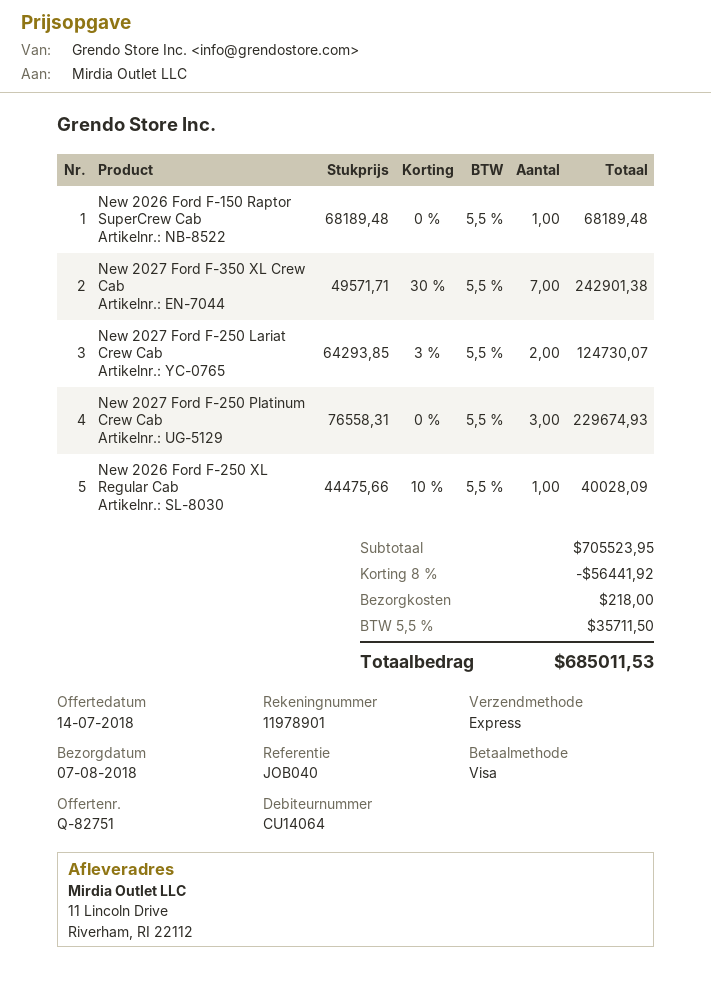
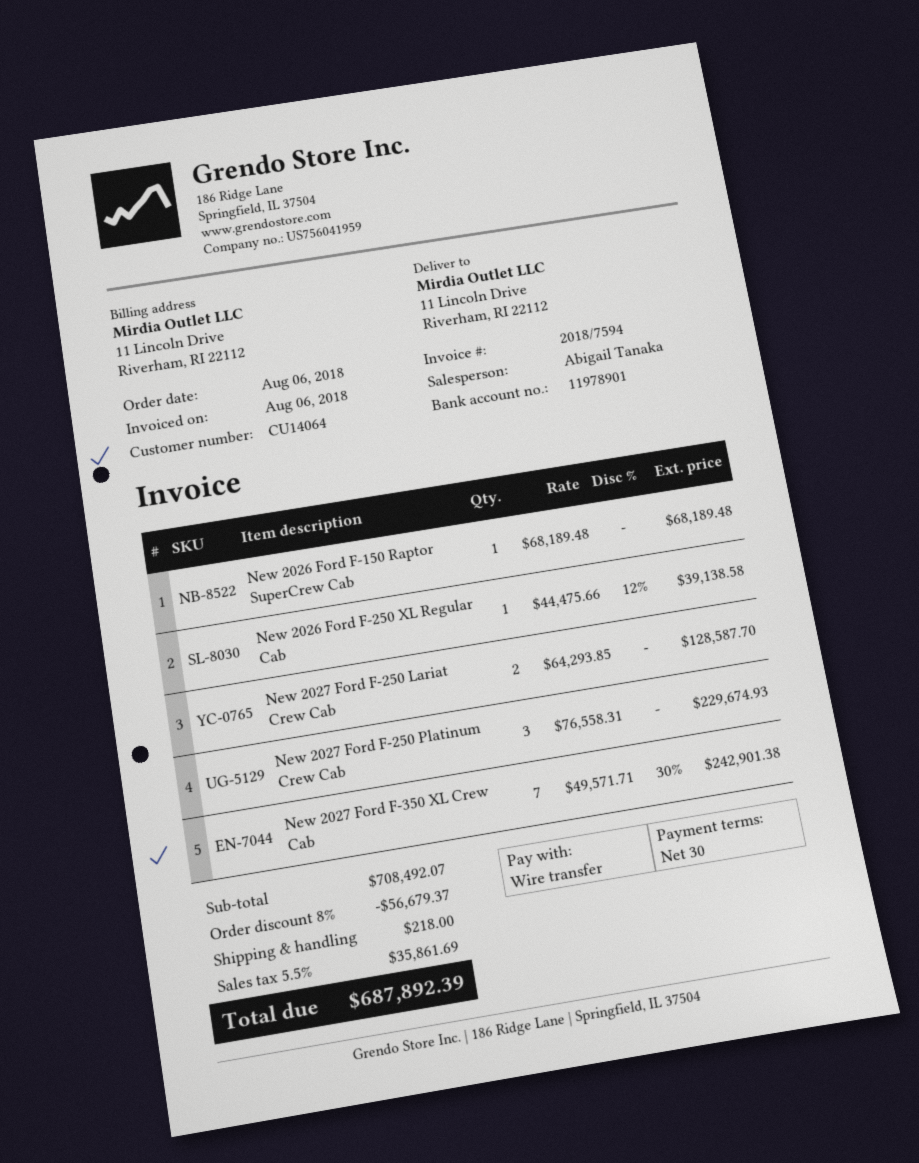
payment method: Visa -> bank transfer
New 2027 Ford F-250 Lariat Crew Cab: 2 x 64293.85 - 3% = 124730.07 -> 2 x 64293.85 = 128587.70
New 2026 Ford F-250 XL Regular Cab: 1 x 44475.66 - 10% = 40028.09 -> 1 x 44475.66 - 12% = 39138.58
subtotal: 705523.95 -> 708492.07
discount: 8% = 56441.92 -> 8% = 56679.37
tax: 5.5% = 35711.50 -> 5.5% = 35861.69
total: 685011.53 -> 687892.39

